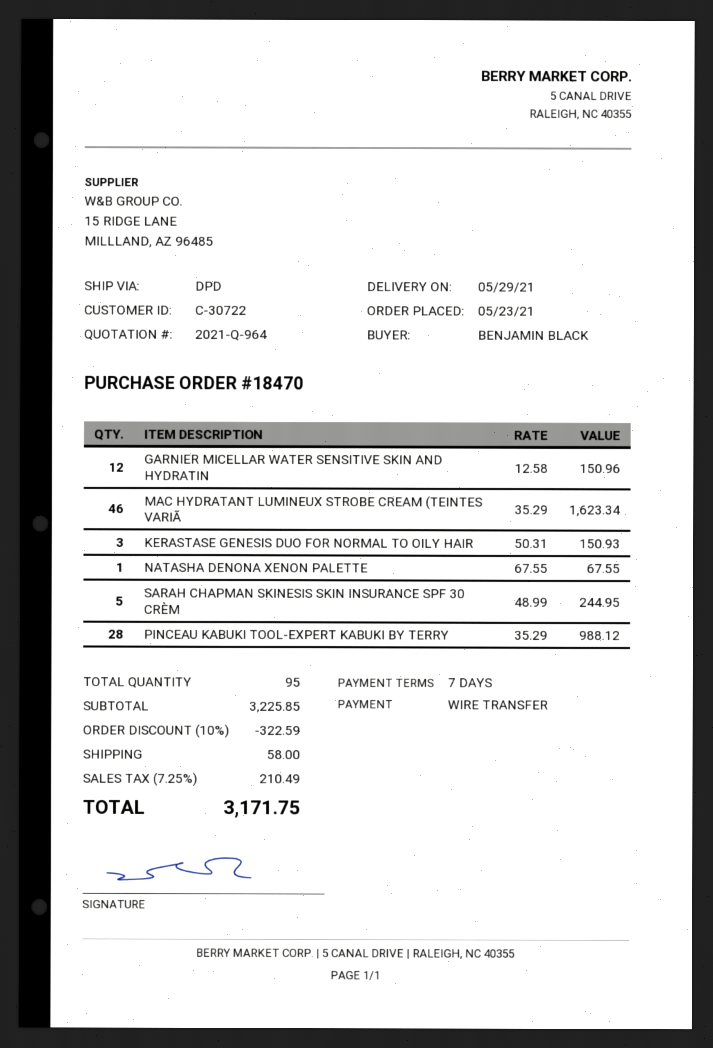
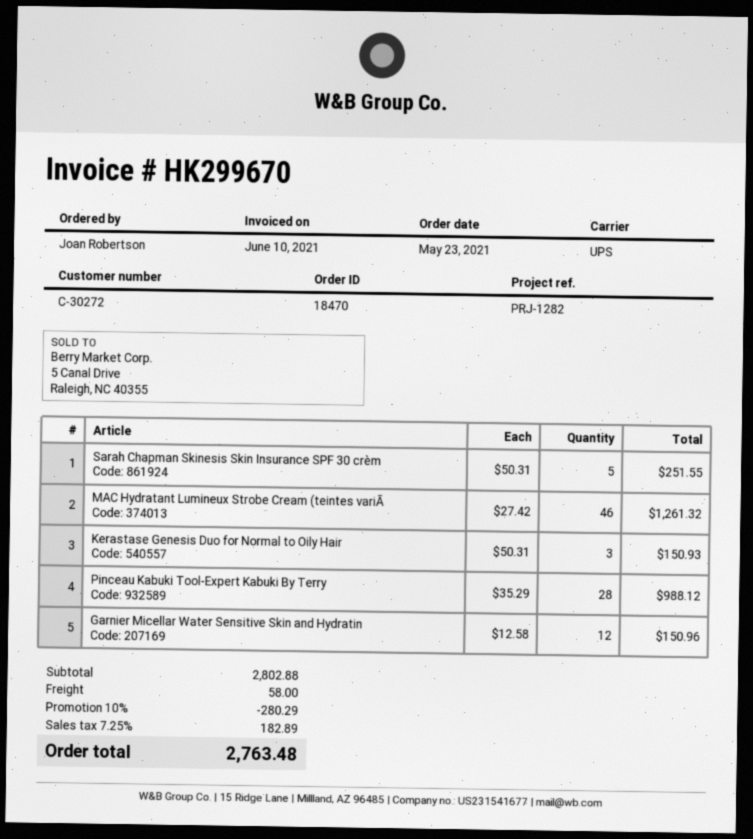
customer number: C-30722 -> C-30272
ordered by: BENJAMIN BLACK -> Joan Robertson
shipping method: DPD -> UPS
MAC HYDRATANT LUMINEUX STROBE CREAM (TEINTES VARIÃ: 46 x 35.29 = 1623.34 -> 46 x 27.42 = 1261.32
NATASHA DENONA XENON PALETTE: 1 x 67.55 = 67.55 -> none
SARAH CHAPMAN SKINESIS SKIN INSURANCE SPF 30 CRÈM: 5 x 48.99 = 244.95 -> 5 x 50.31 = 251.55
subtotal: 3225.85 -> 2802.88
discount: 10% = 322.59 -> 10% = 280.29
tax: 7.25% = 210.49 -> 7.25% = 182.89
total: 3171.75 -> 2763.48

